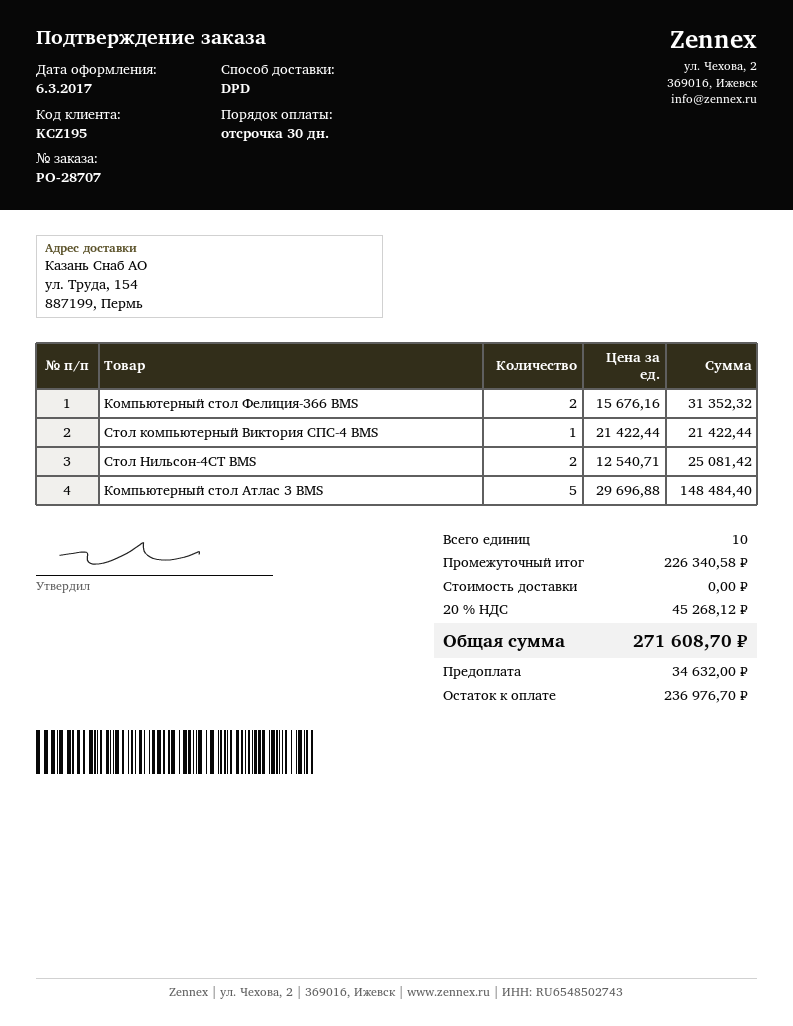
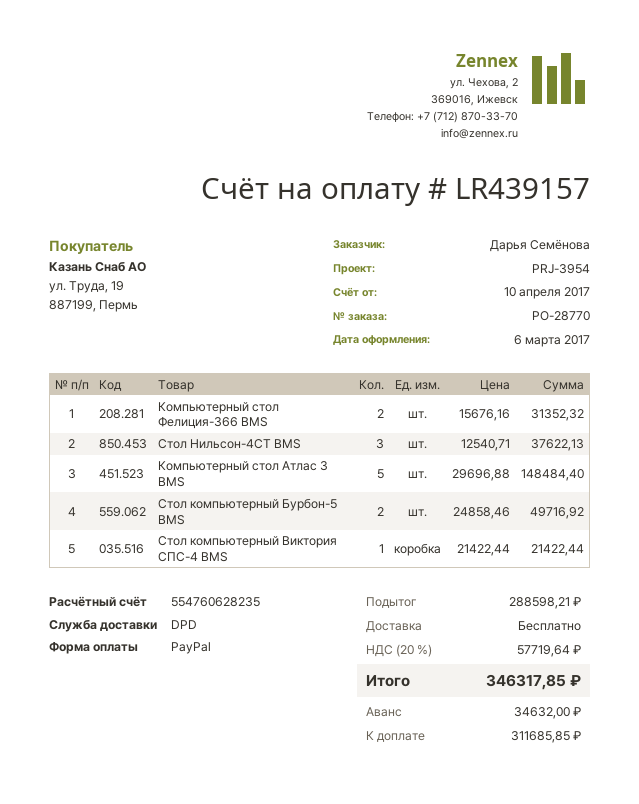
order number: PO-28707 -> PO-28770
Стол Нильсон-4СТ BMS: 2 x 12540.71 = 25081.42 -> 3 x 12540.71 = 37622.13
Стол компьютерный Бурбон-5 BMS: none -> 2 x 24858.46 = 49716.92
subtotal: 226340.58 -> 288598.21
tax: 20% = 45268.12 -> 20% = 57719.64
total: 271608.70 -> 346317.85
balance: 236976.70 -> 311685.85

